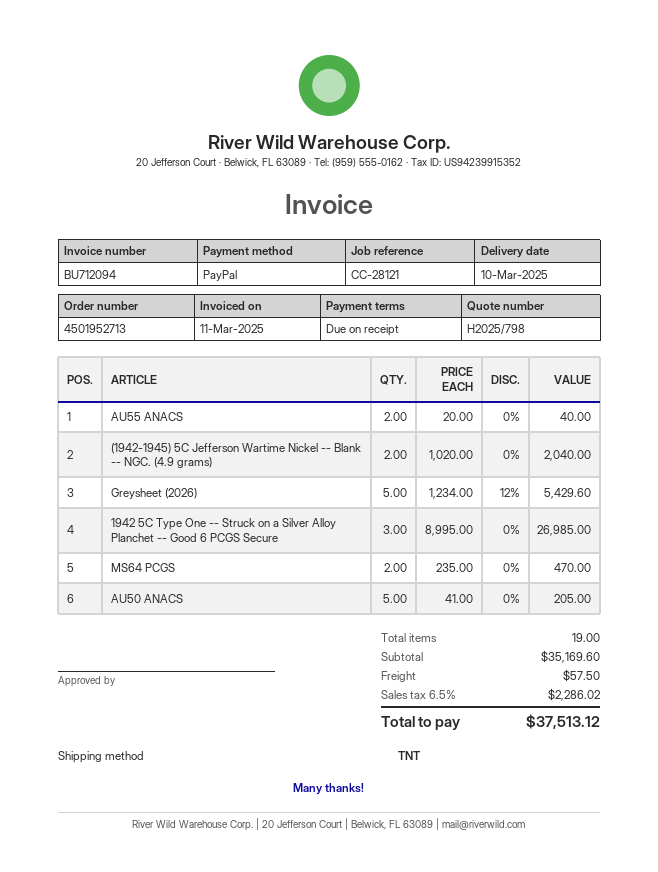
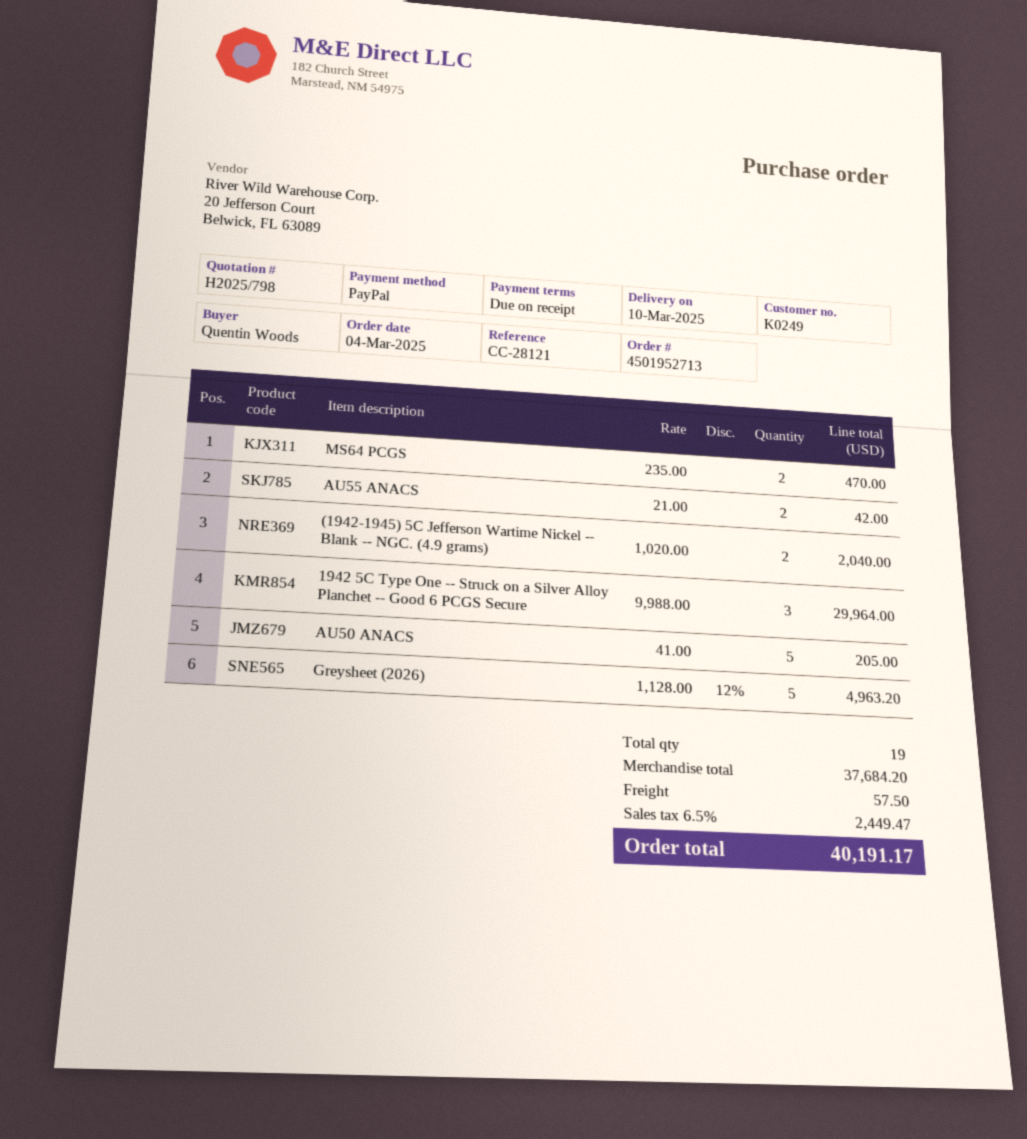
AU55 ANACS: 2 x 20.00 = 40.00 -> 2 x 21.00 = 42.00
Greysheet (2026): 5 x 1234.00 - 12% = 5429.60 -> 5 x 1128.00 - 12% = 4963.20
1942 5C Type One -- Struck on a Silver Alloy Planchet -- Good 6 PCGS Secure: 3 x 8995.00 = 26985.00 -> 3 x 9988.00 = 29964.00
subtotal: 35169.60 -> 37684.20
tax: 6.5% = 2286.02 -> 6.5% = 2449.47
total: 37513.12 -> 40191.17

